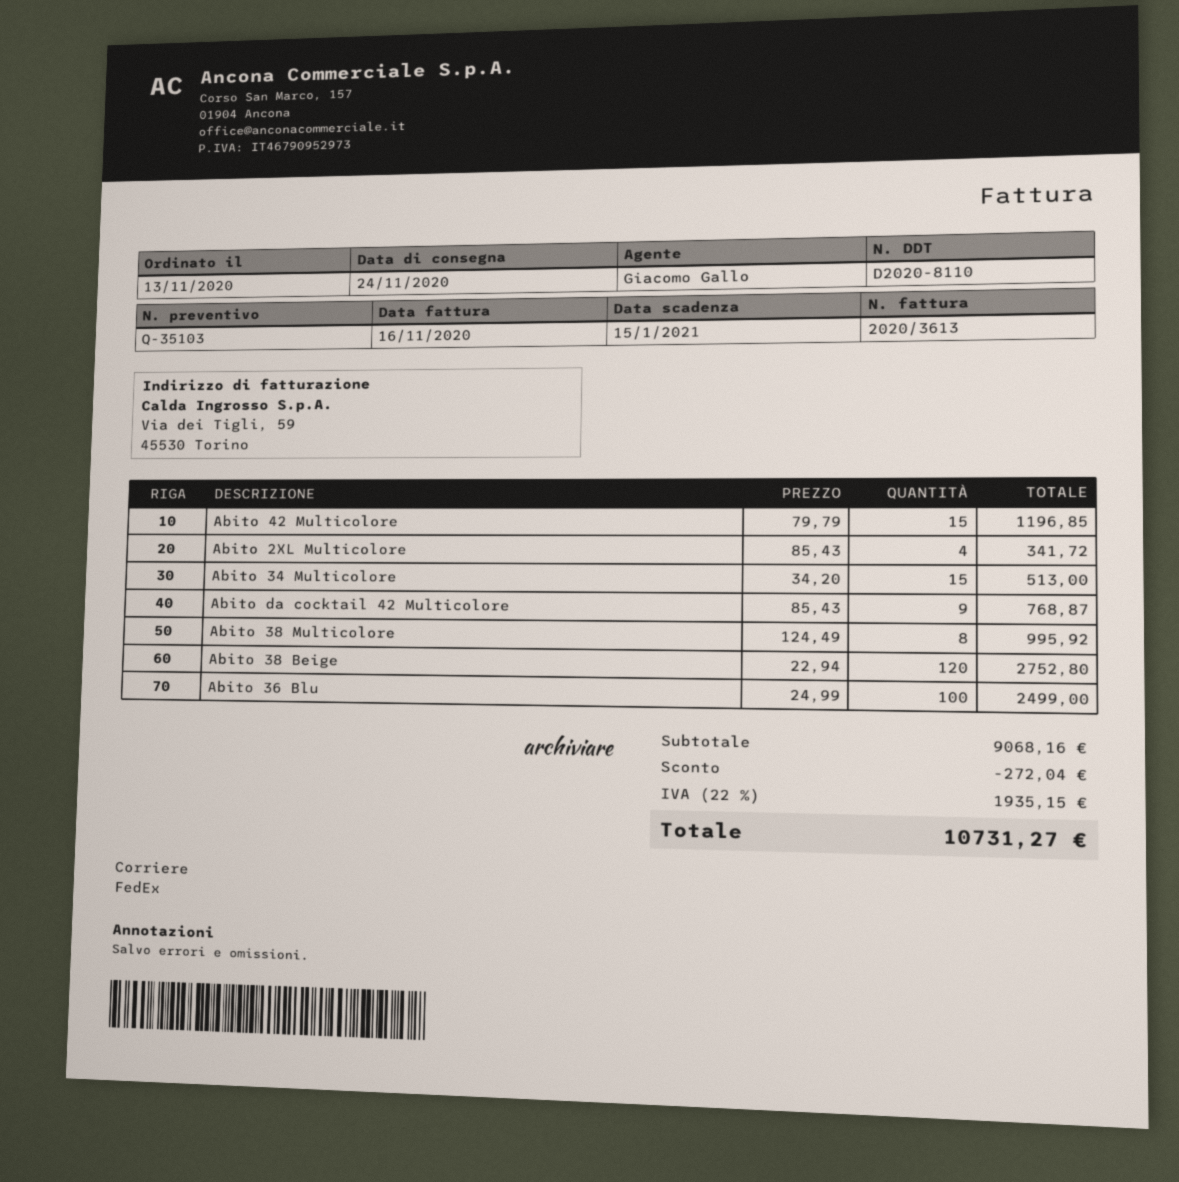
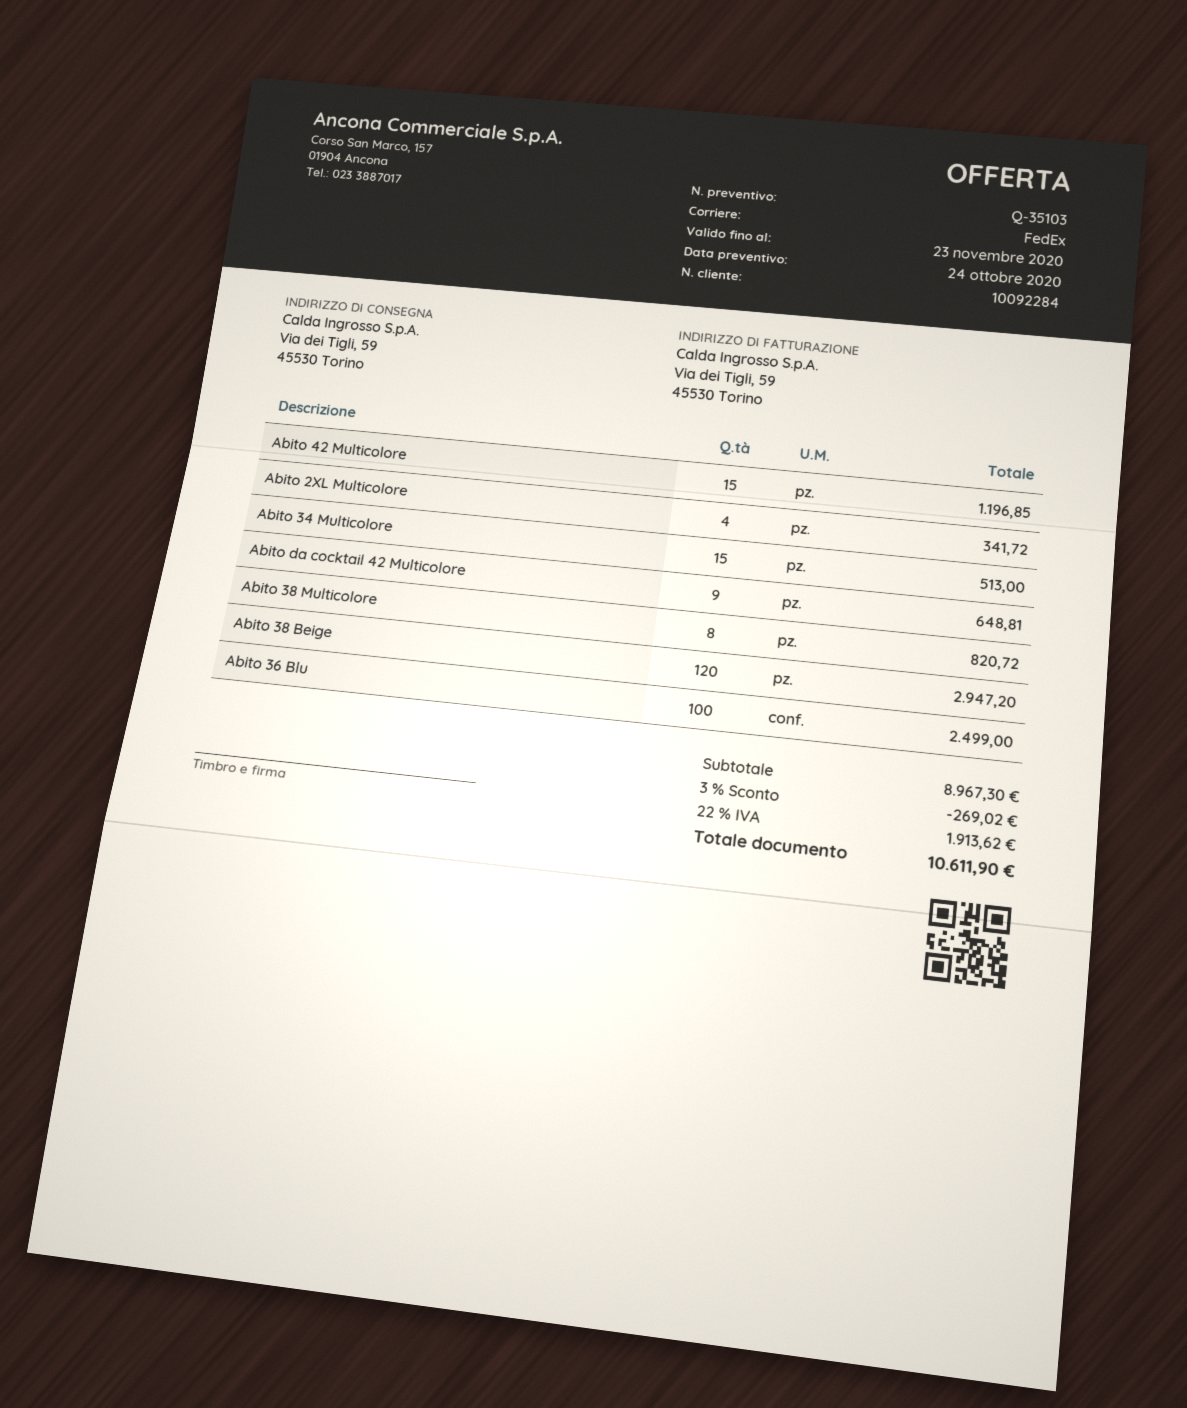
Abito da cocktail 42 Multicolore: 9 for 768.87 -> 9 for 648.81
Abito 38 Multicolore: 8 for 995.92 -> 8 for 820.72
Abito 38 Beige: 120 for 2752.80 -> 120 for 2947.20
subtotal: 9068.16 -> 8967.30
discount: 272.04 -> 269.02
tax: 22% = 1935.15 -> 22% = 1913.62
total: 10731.27 -> 10611.90

